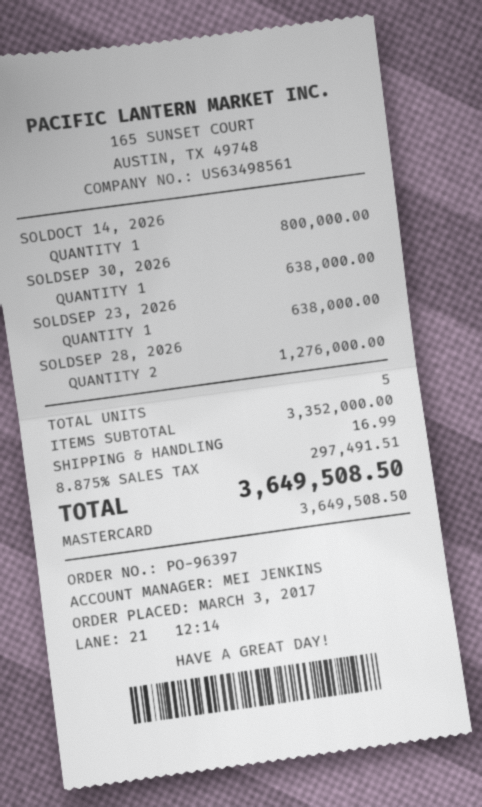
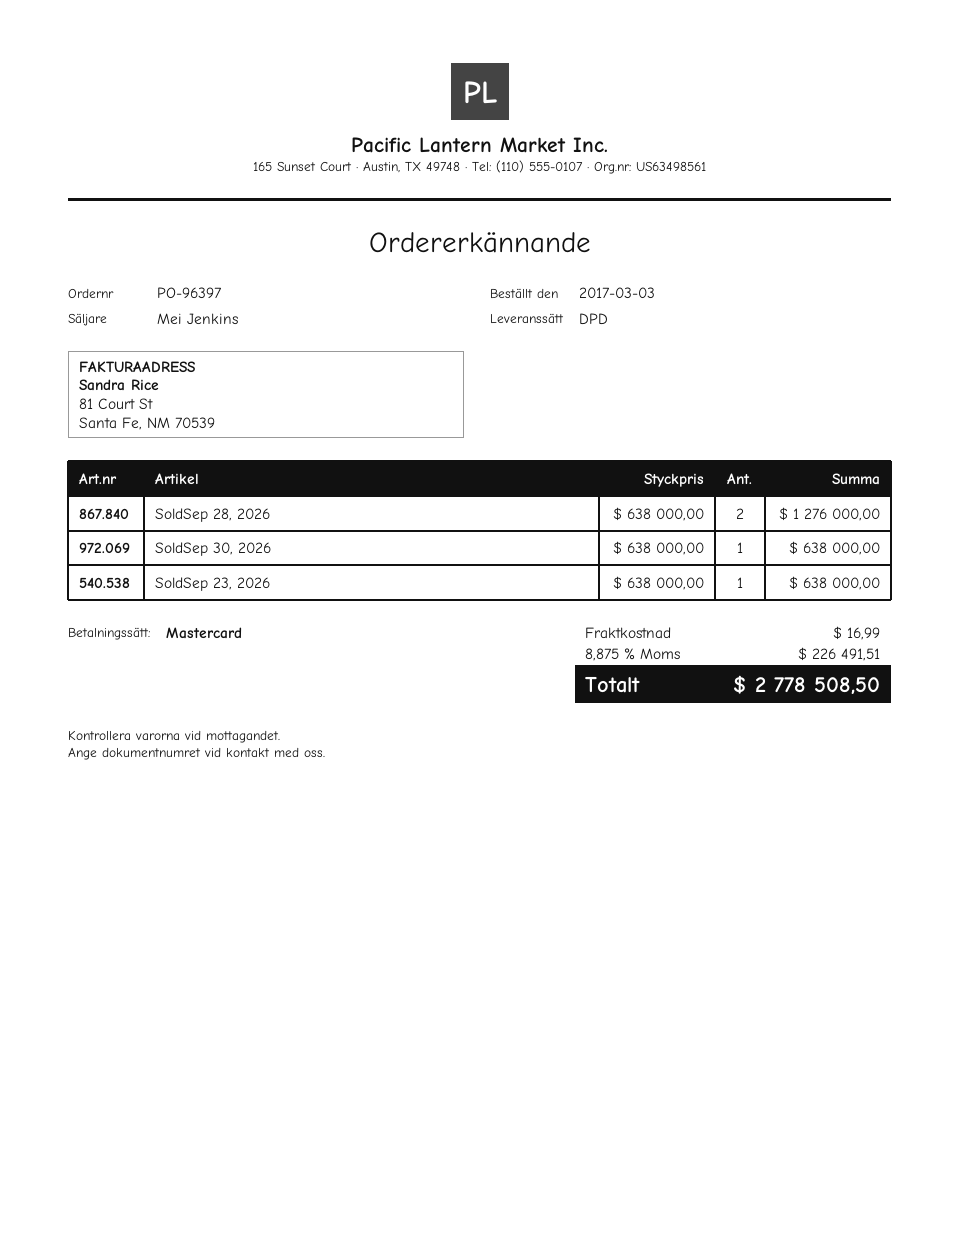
SOLDOCT 14, 2026: 1 for 800000.00 -> none
tax: 8.875% = 297491.51 -> 8.875% = 226491.51
total: 3649508.50 -> 2778508.50

